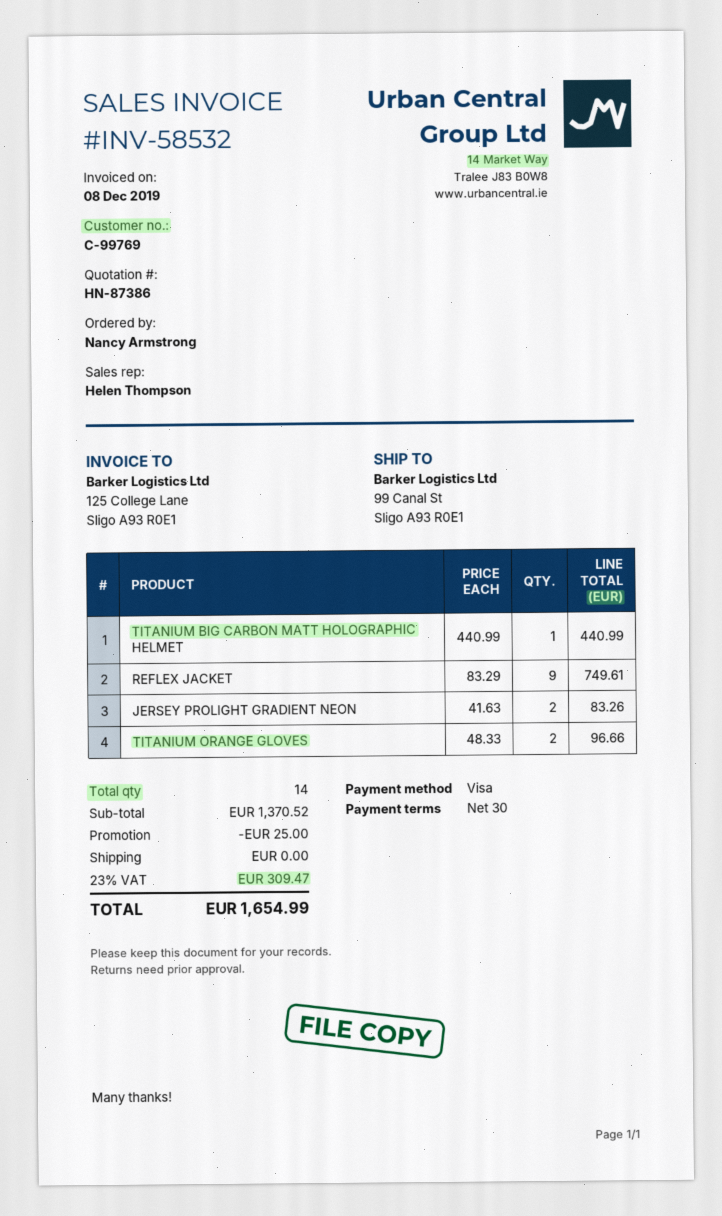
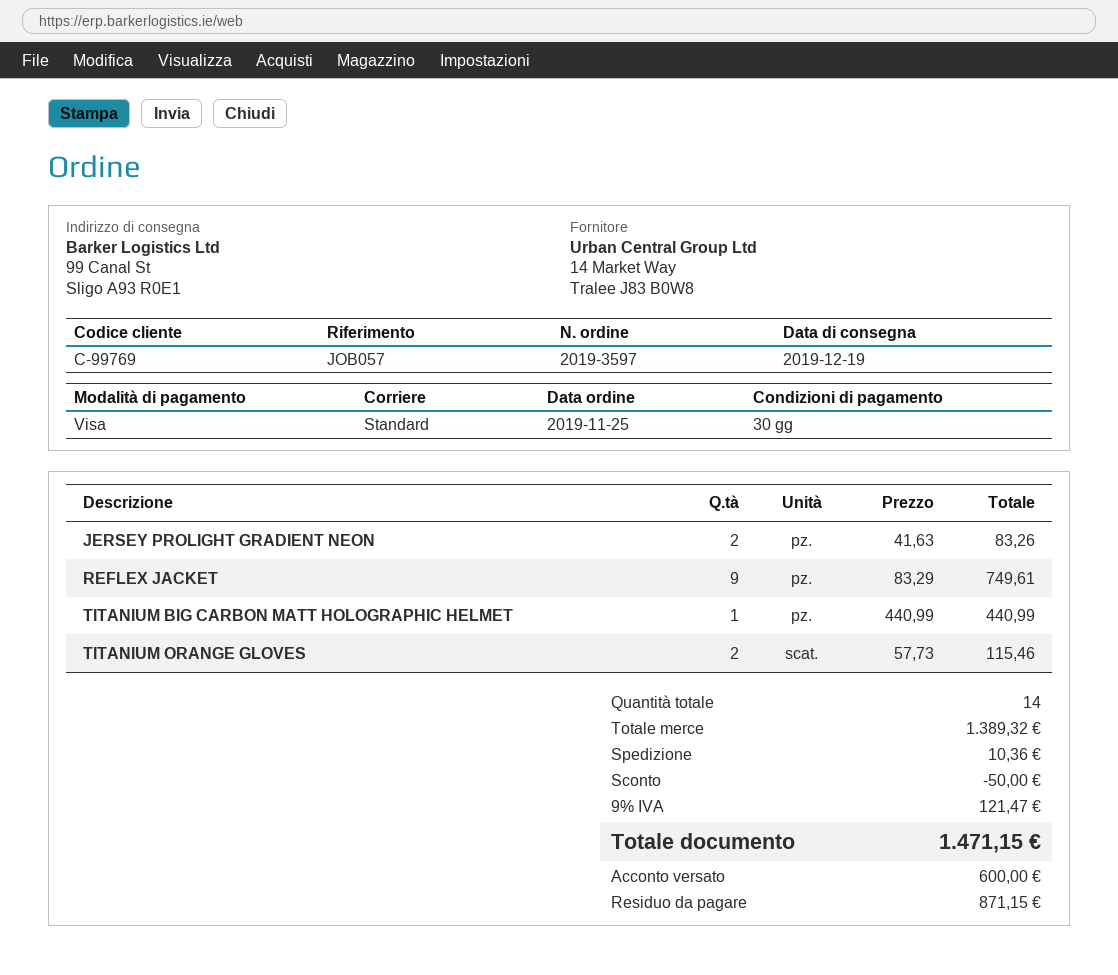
TITANIUM ORANGE GLOVES: 2 x 48.33 = 96.66 -> 2 x 57.73 = 115.46
subtotal: 1370.52 -> 1389.32
discount: 25.00 -> 50.00
shipping: 0.00 -> 10.36
tax: 23% = 309.47 -> 9% = 121.47
total: 1654.99 -> 1471.15

